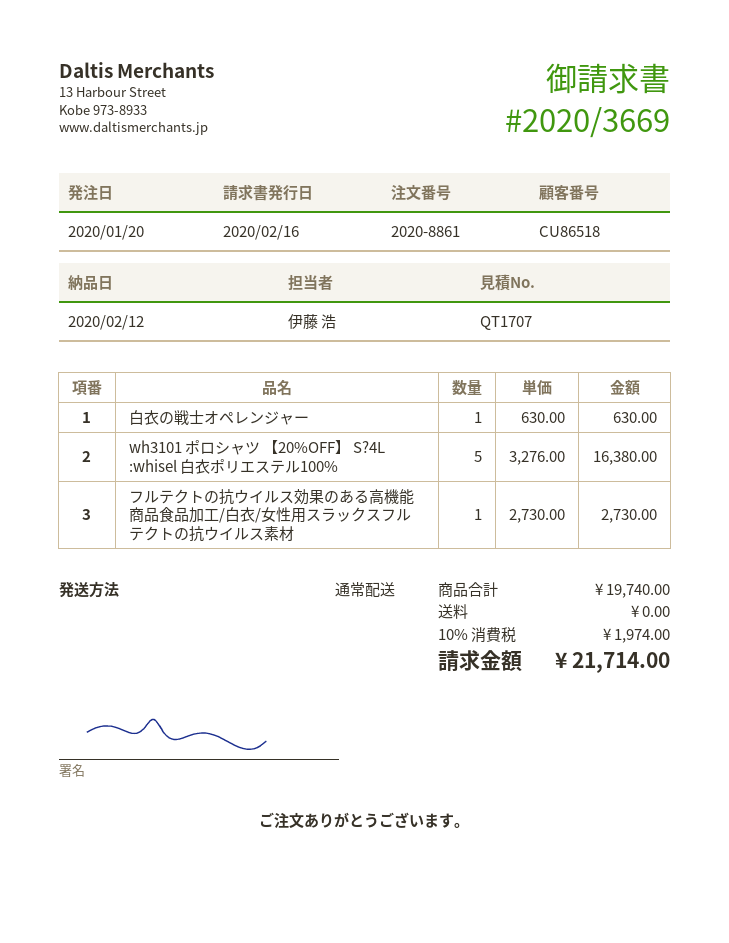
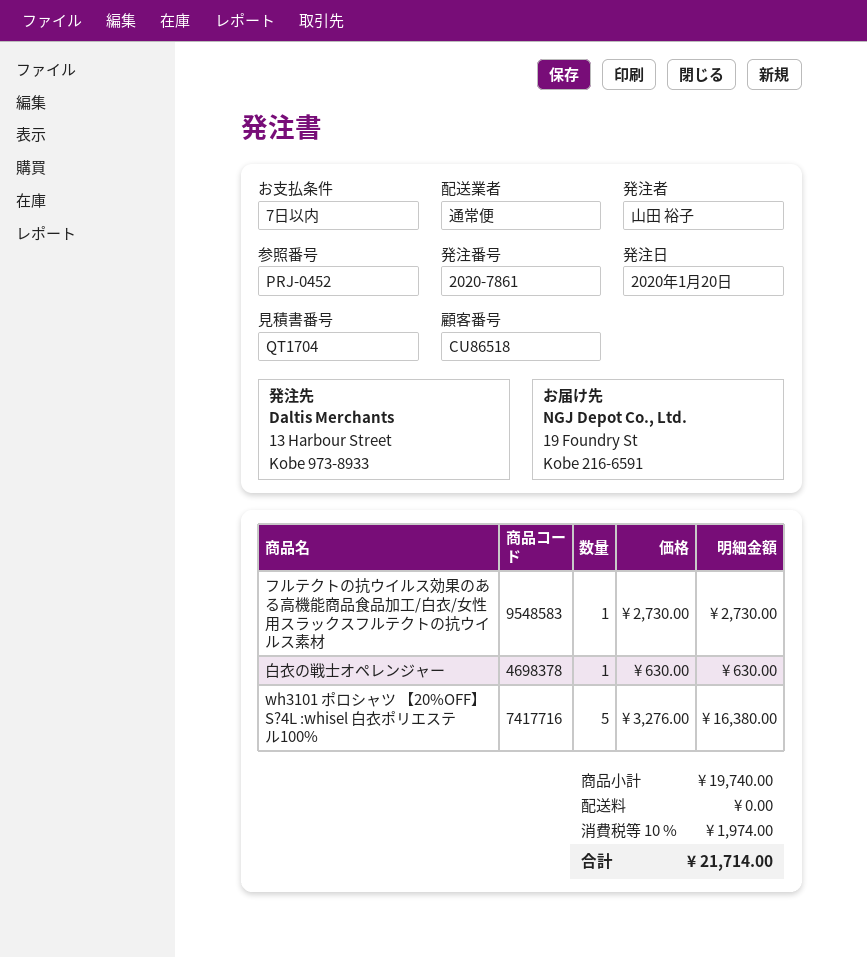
quote number: QT1707 -> QT1704
order number: 2020-8861 -> 2020-7861

